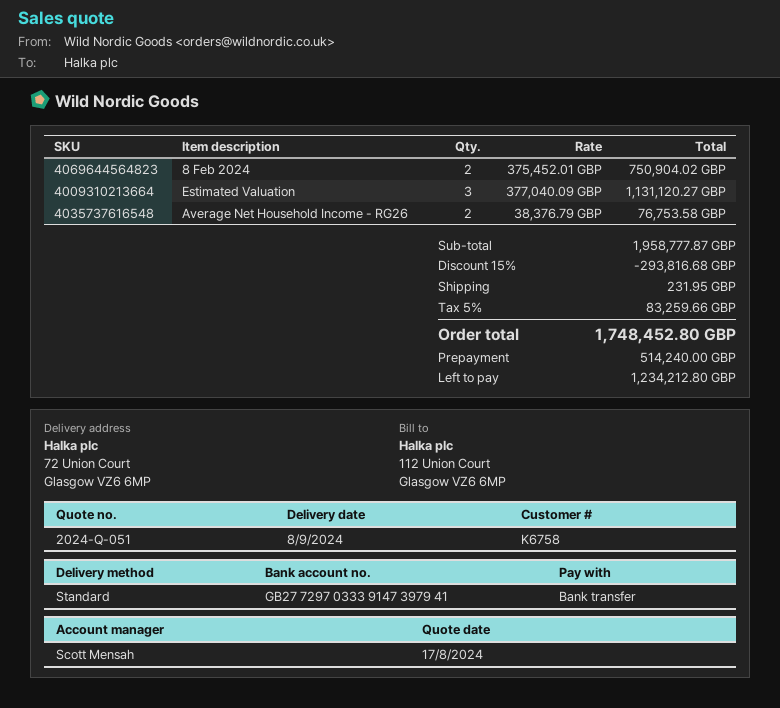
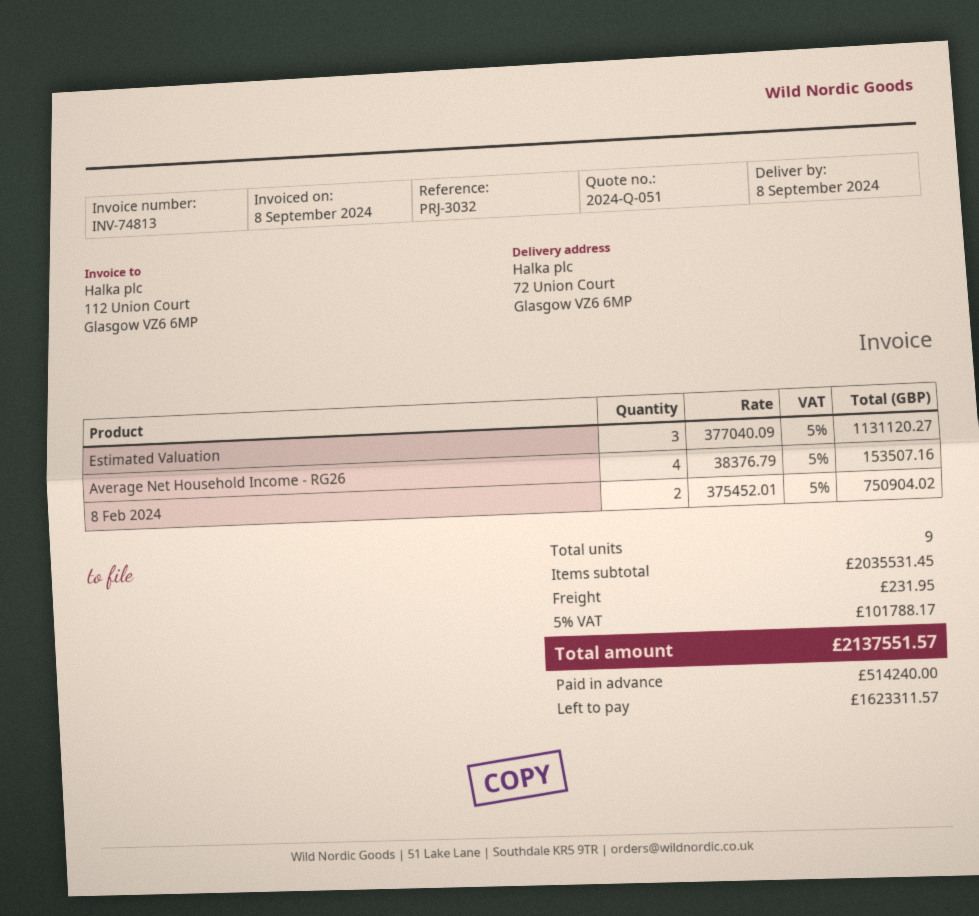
Average Net Household Income - RG26: 2 x 38376.79 = 76753.58 -> 4 x 38376.79 = 153507.16
subtotal: 1958777.87 -> 2035531.45
discount: 15% = 293816.68 -> none
tax: 5% = 83259.66 -> 5% = 101788.17
total: 1748452.80 -> 2137551.57
balance: 1234212.80 -> 1623311.57

